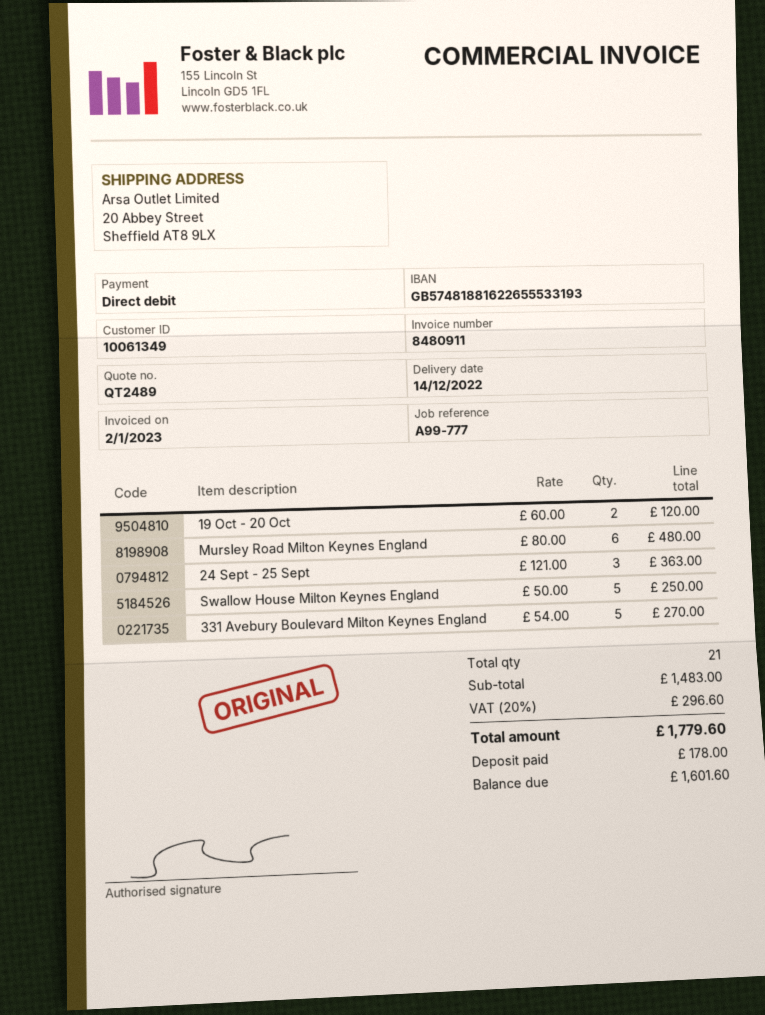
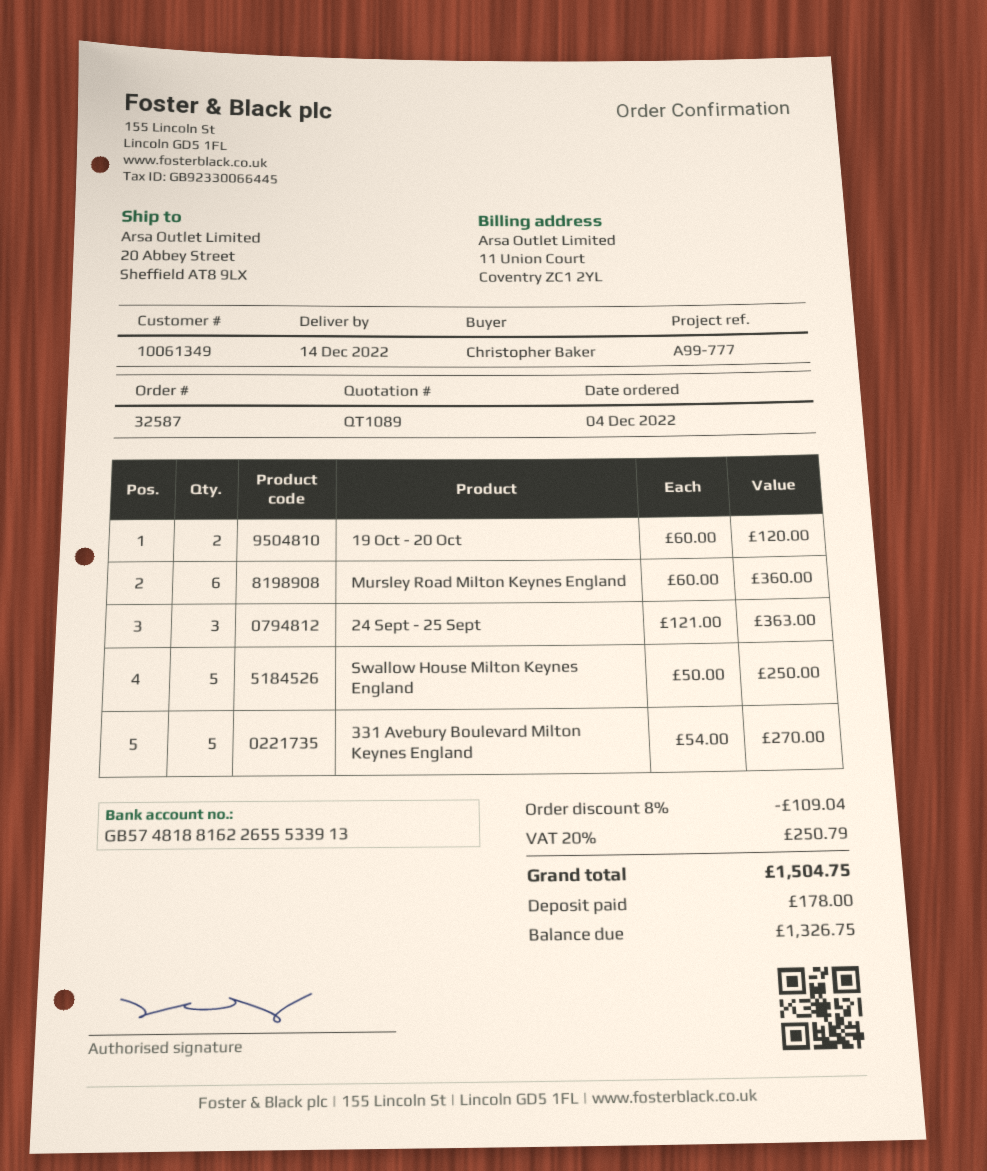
quote number: QT2489 -> QT1089
bank account: GB57481881622655533193 -> GB57481881622655533913
Mursley Road Milton Keynes England: 6 x 80.00 = 480.00 -> 6 x 60.00 = 360.00
discount: none -> 8% = 109.04
tax: 20% = 296.60 -> 20% = 250.79
total: 1779.60 -> 1504.75
balance: 1601.60 -> 1326.75

